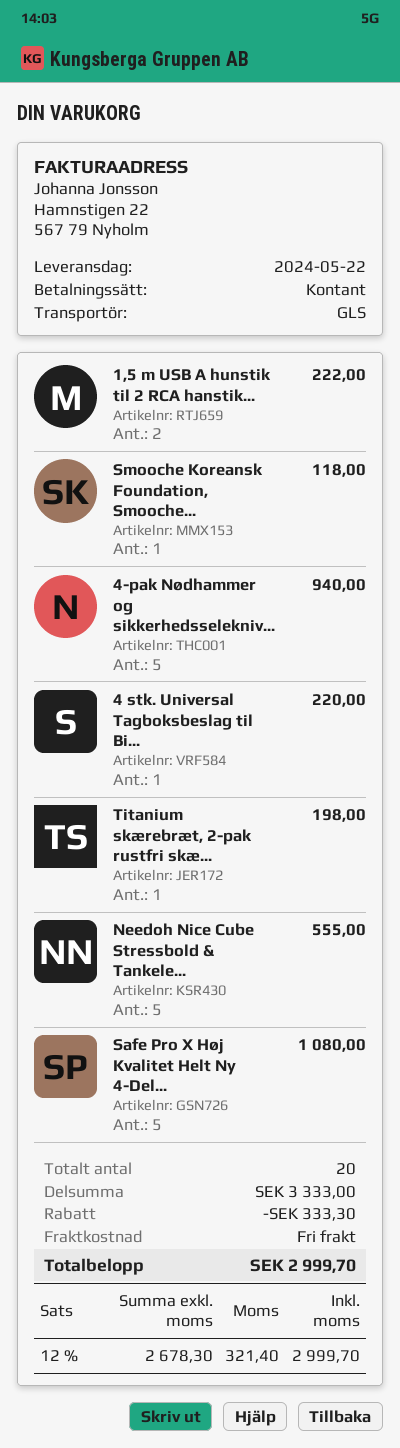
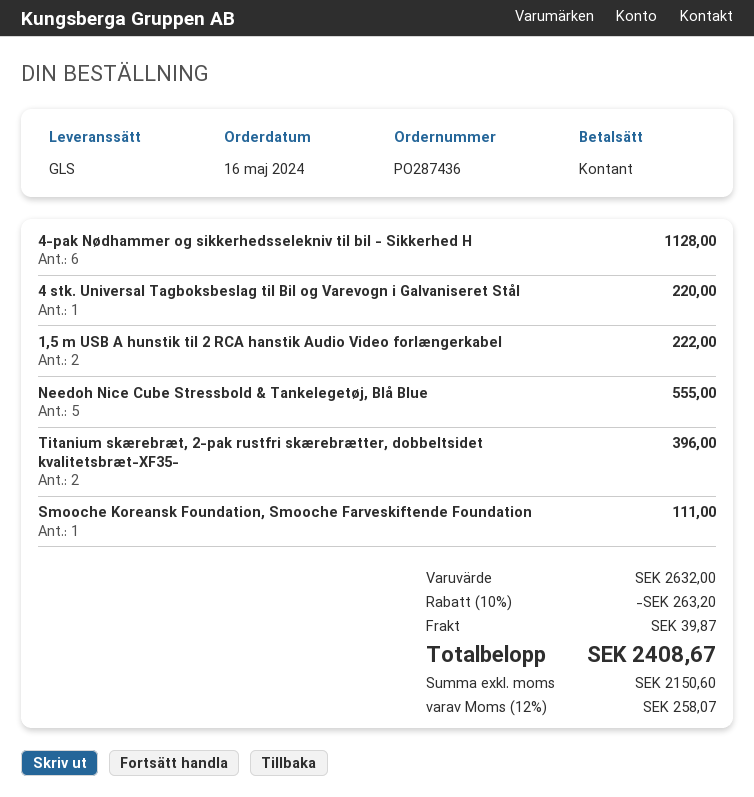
Smooche Koreansk Foundation, Smooche...: 1 for 118.00 -> 1 for 111.00
4-pak Nødhammer og sikkerhedsselekniv...: 5 for 940.00 -> 6 for 1128.00
Titanium skærebræt, 2-pak rustfri skæ...: 1 for 198.00 -> 2 for 396.00
Safe Pro X Høj Kvalitet Helt Ny 4-Del...: 5 for 1080.00 -> none
subtotal: 3333.00 -> 2632.00
discount: 333.30 -> 263.20
shipping: 0.00 -> 39.87
net: 2678.30 -> 2150.60
tax: 12% = 321.40 -> 12% = 258.07
total: 2999.70 -> 2408.67

